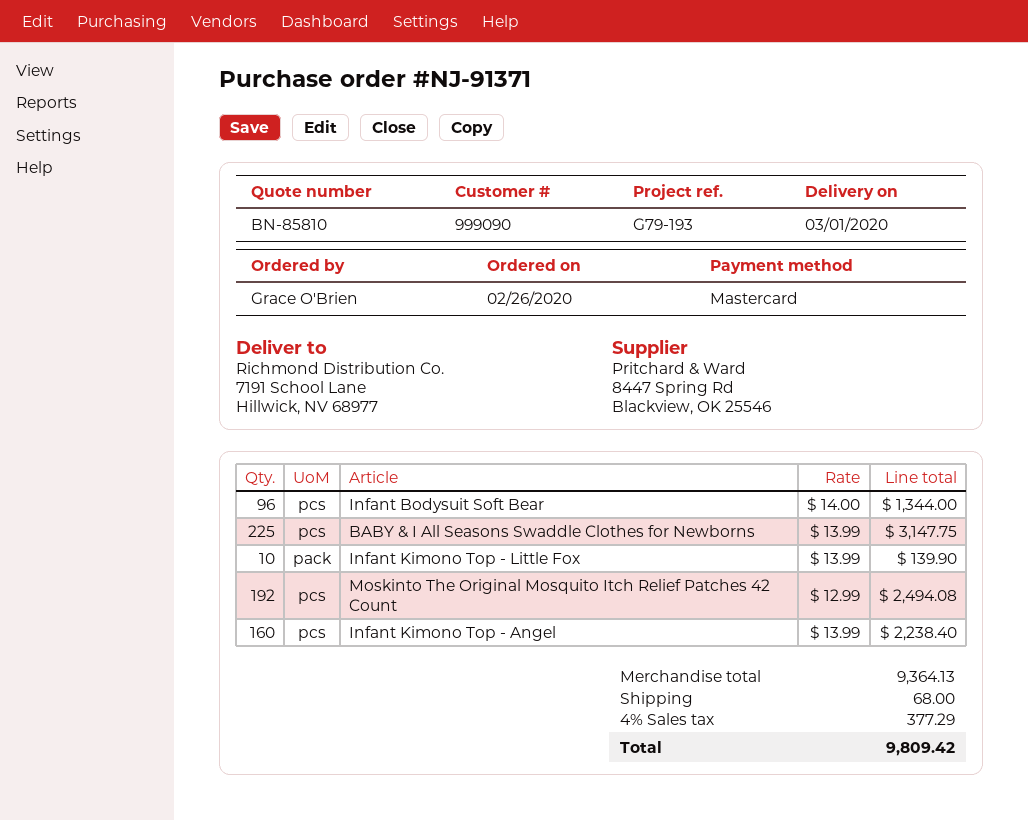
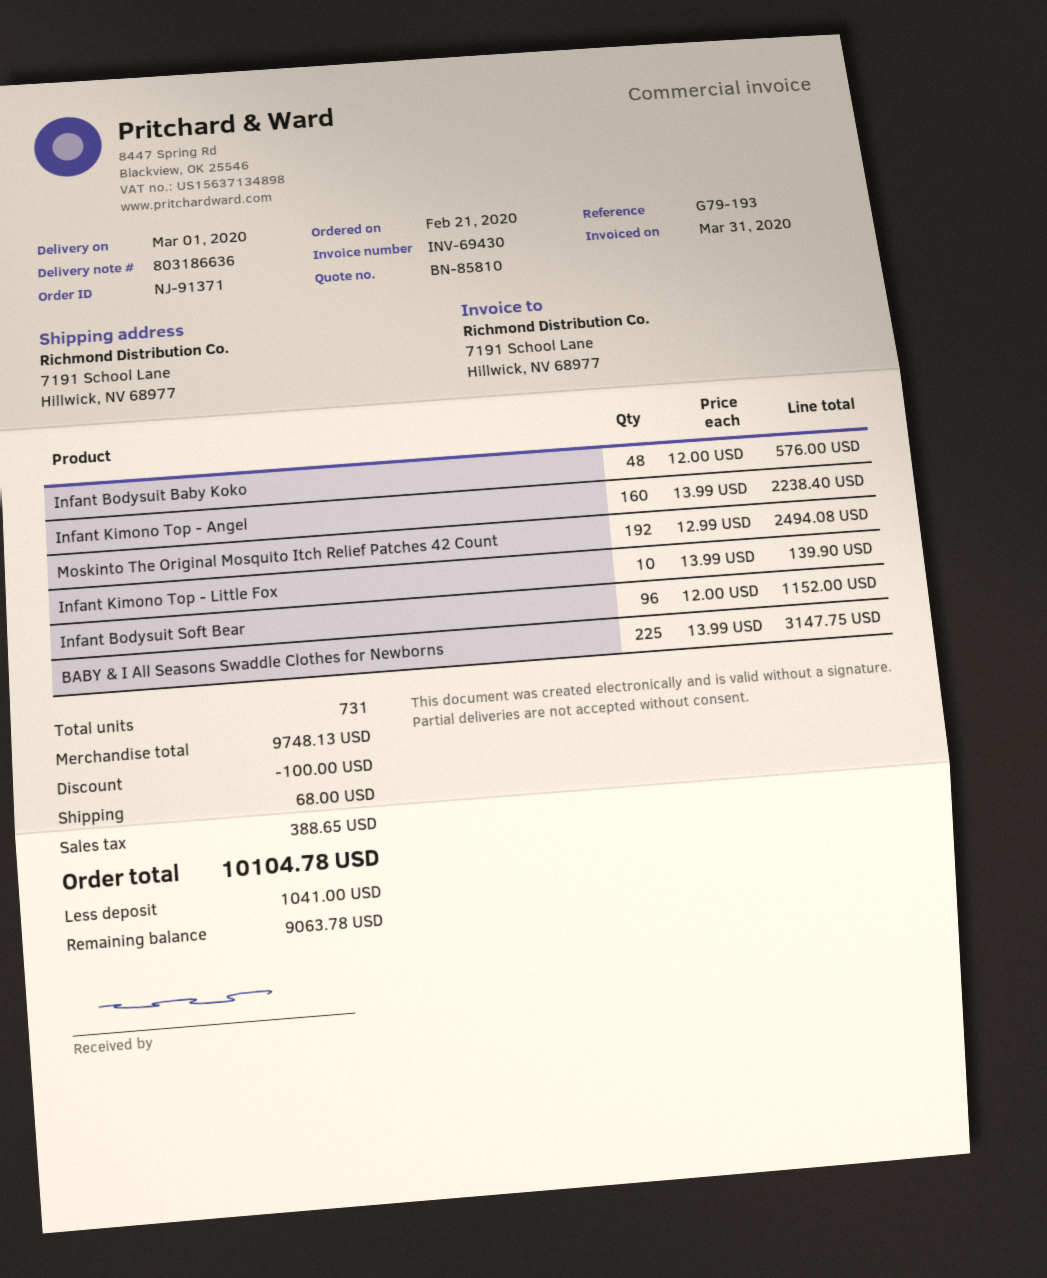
order date: 2020-02-26 -> 2020-02-21
Infant Bodysuit Soft Bear: 96 x 14.00 = 1344.00 -> 96 x 12.00 = 1152.00
Infant Bodysuit Baby Koko: none -> 48 x 12.00 = 576.00
subtotal: 9364.13 -> 9748.13
discount: none -> 100.00
tax: 377.29 -> 388.65
total: 9809.42 -> 10104.78

